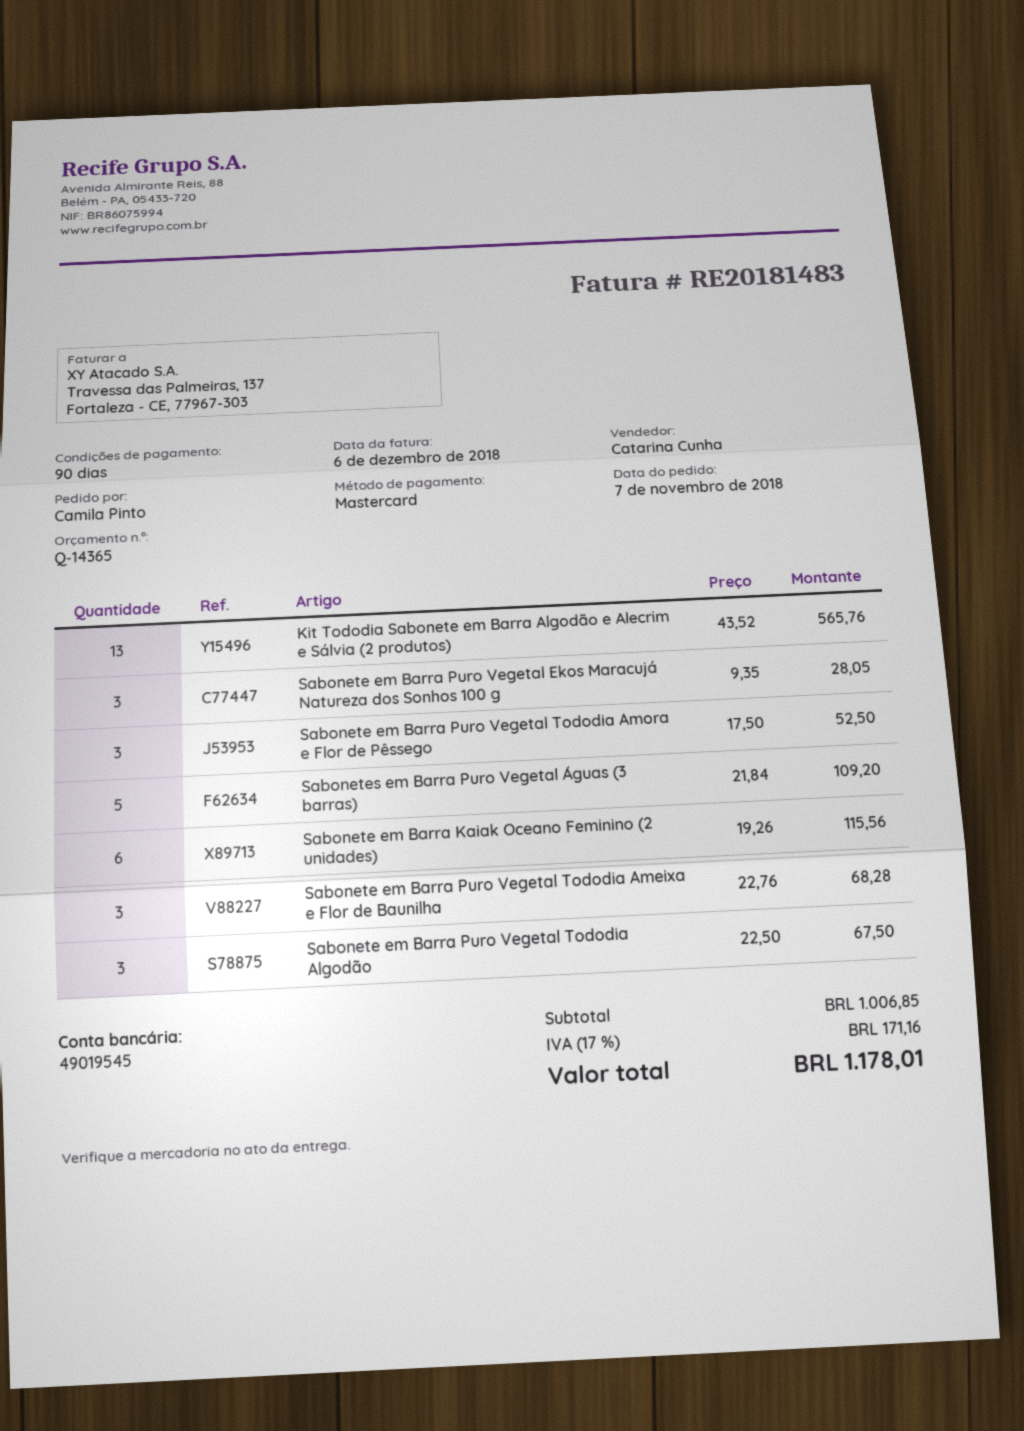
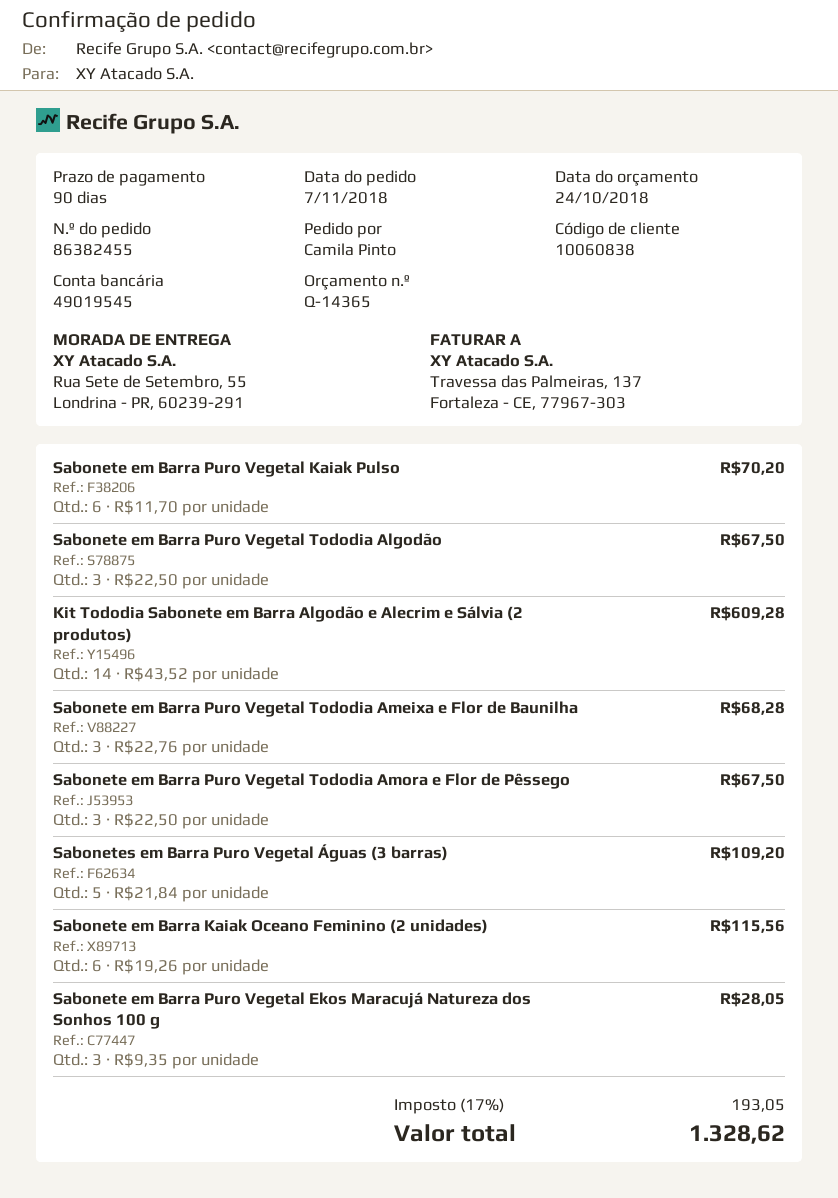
Kit Tododia Sabonete em Barra Algodão e Alecrim e Sálvia (2 produtos): 13 x 43.52 = 565.76 -> 14 x 43.52 = 609.28
Sabonete em Barra Puro Vegetal Tododia Amora e Flor de Pêssego: 3 x 17.50 = 52.50 -> 3 x 22.50 = 67.50
Sabonete em Barra Puro Vegetal Kaiak Pulso: none -> 6 x 11.70 = 70.20
tax: 17% = 171.16 -> 17% = 193.05
total: 1178.01 -> 1328.62

